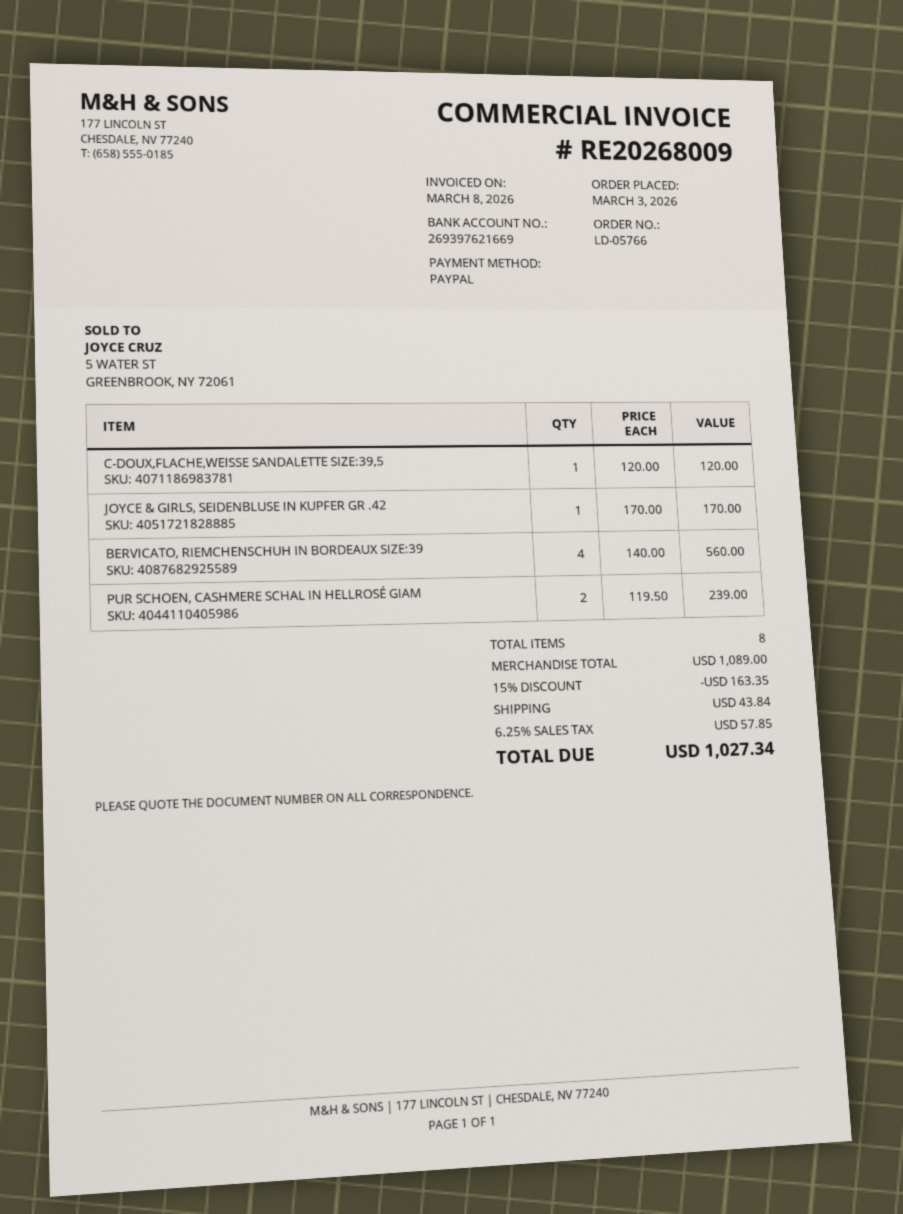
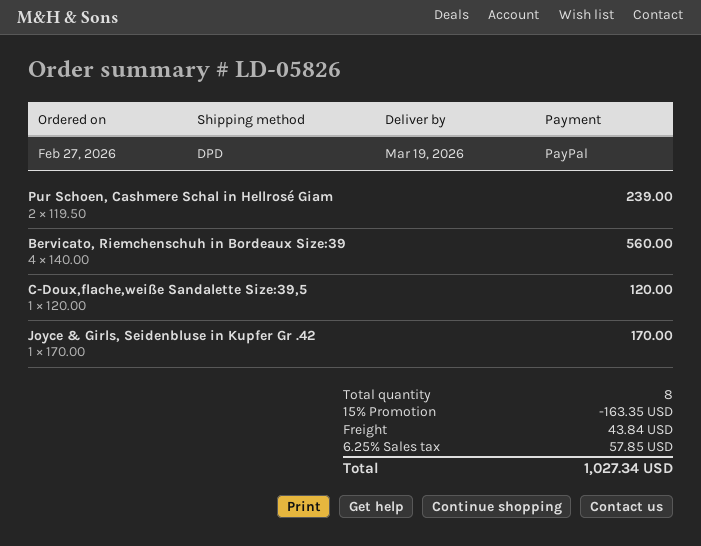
order number: LD-05766 -> LD-05826
order date: 2026-03-03 -> 2026-02-27

